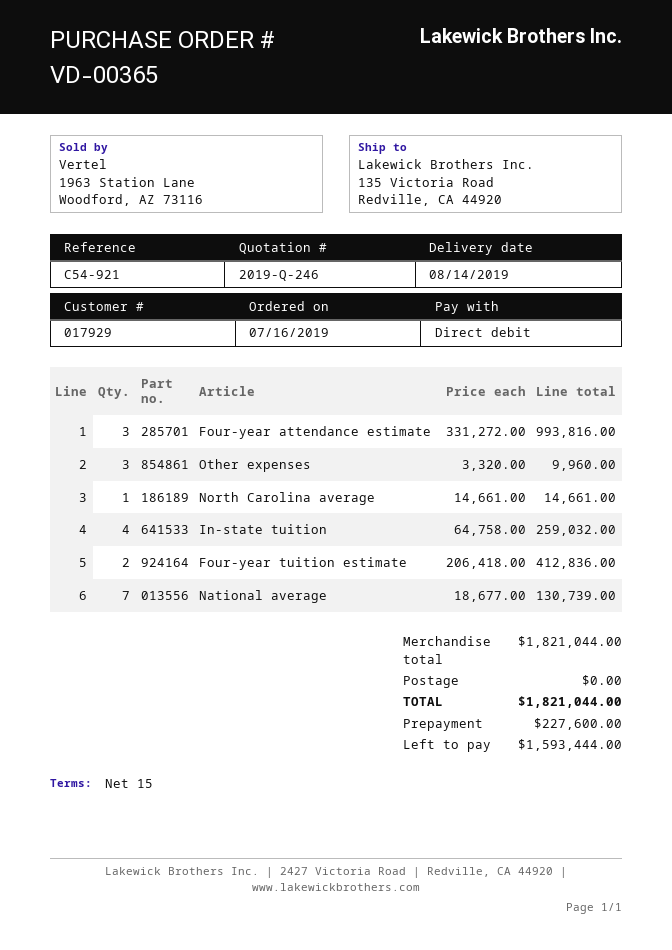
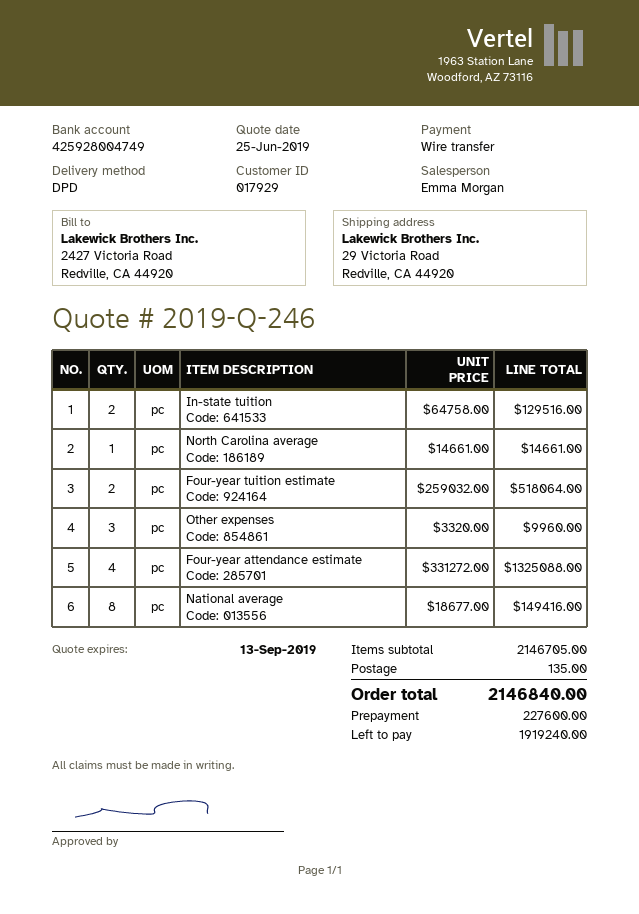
payment method: direct debit -> bank transfer
ship to: 135 Victoria Road, Redville, CA 44920 -> 29 Victoria Road, Redville, CA 44920
Four-year attendance estimate: 3 x 331272.00 = 993816.00 -> 4 x 331272.00 = 1325088.00
In-state tuition: 4 x 64758.00 = 259032.00 -> 2 x 64758.00 = 129516.00
Four-year tuition estimate: 2 x 206418.00 = 412836.00 -> 2 x 259032.00 = 518064.00
National average: 7 x 18677.00 = 130739.00 -> 8 x 18677.00 = 149416.00
subtotal: 1821044.00 -> 2146705.00
shipping: 0.00 -> 135.00
total: 1821044.00 -> 2146840.00
balance: 1593444.00 -> 1919240.00

